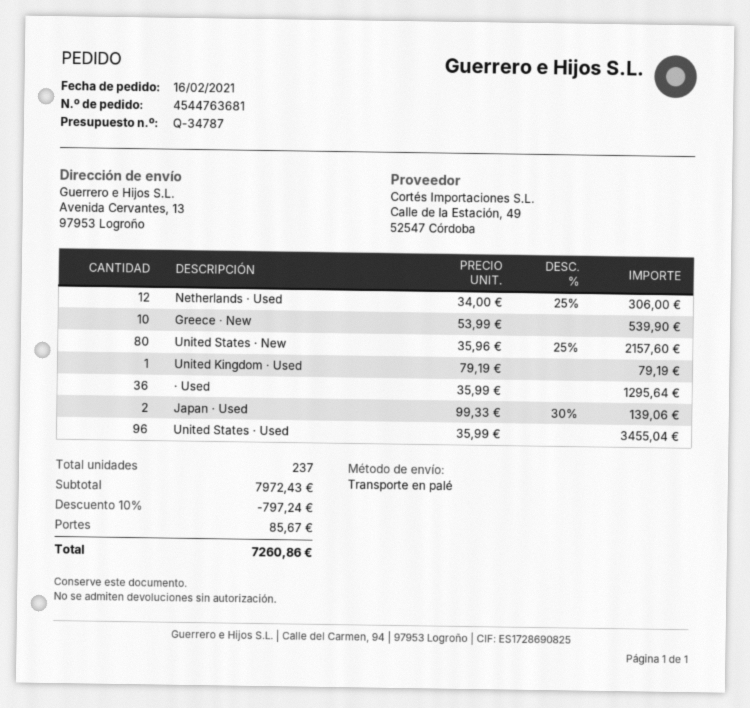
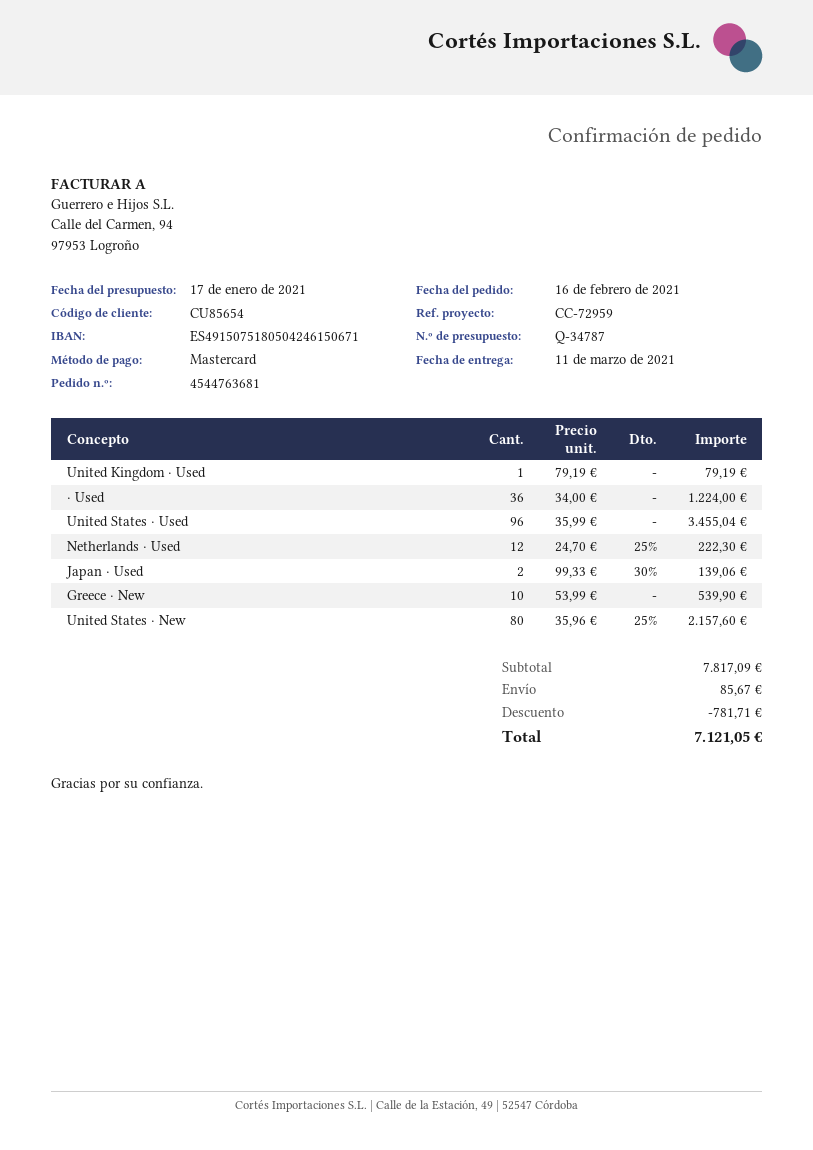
Netherlands · Used: 12 x 34.00 - 25% = 306.00 -> 12 x 24.70 - 25% = 222.30
· Used: 36 x 35.99 = 1295.64 -> 36 x 34.00 = 1224.00
subtotal: 7972.43 -> 7817.09
discount: 797.24 -> 781.71
total: 7260.86 -> 7121.05

